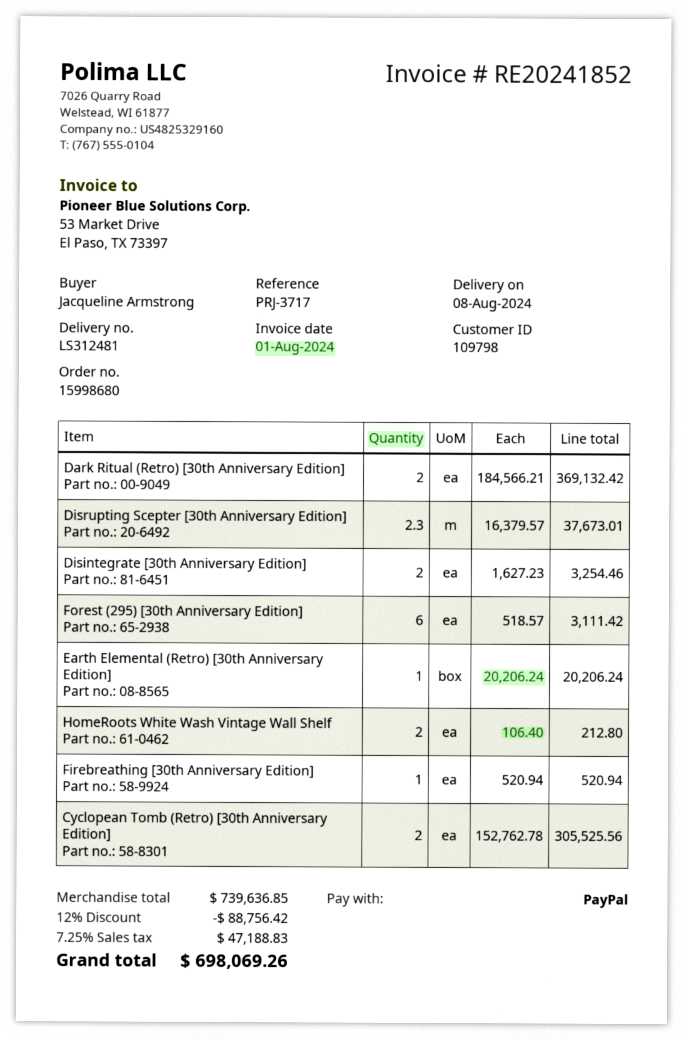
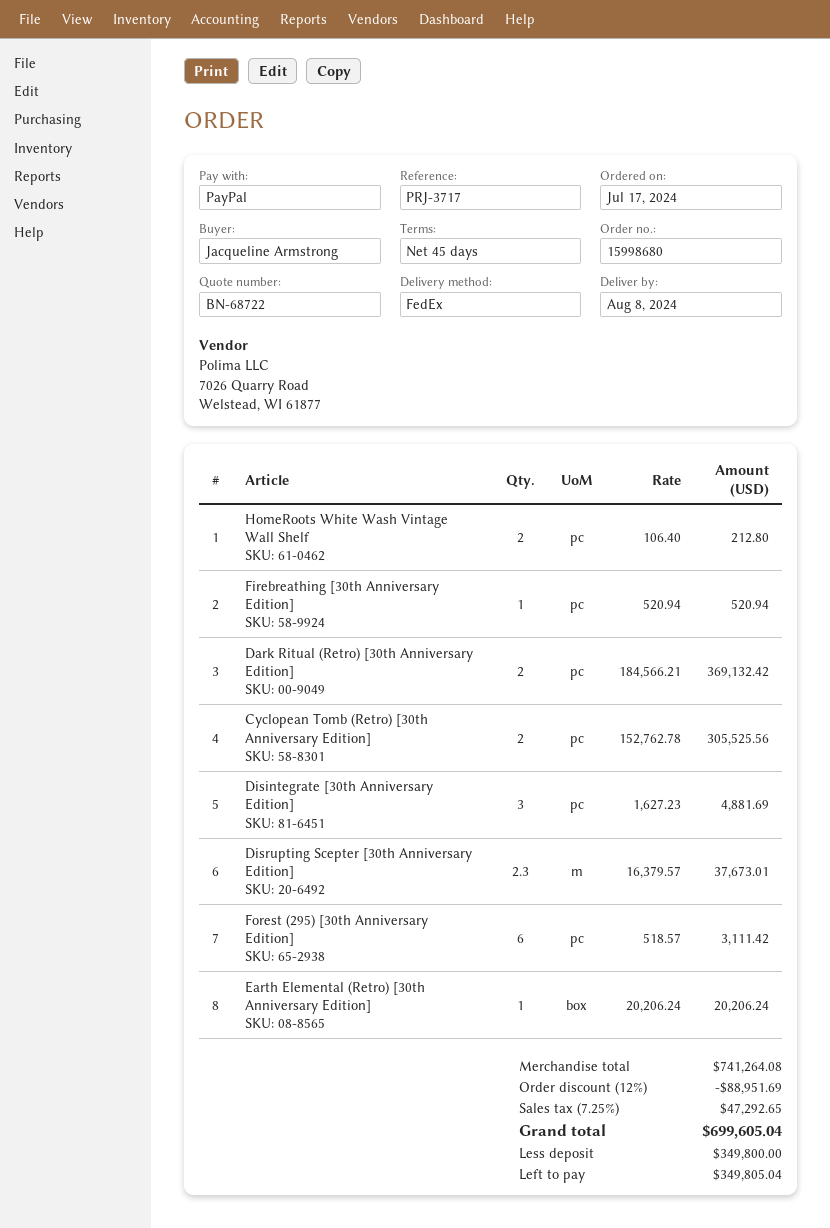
Disintegrate [30th Anniversary Edition]: 2 x 1627.23 = 3254.46 -> 3 x 1627.23 = 4881.69
subtotal: 739636.85 -> 741264.08
discount: 12% = 88756.42 -> 12% = 88951.69
tax: 7.25% = 47188.83 -> 7.25% = 47292.65
total: 698069.26 -> 699605.04

